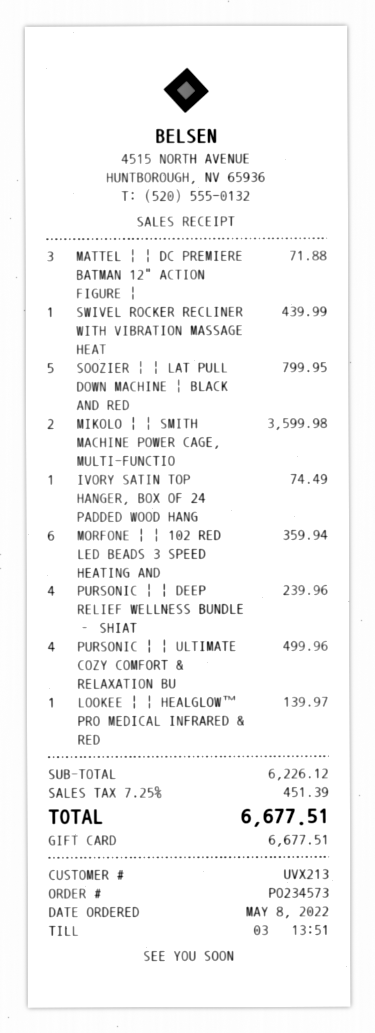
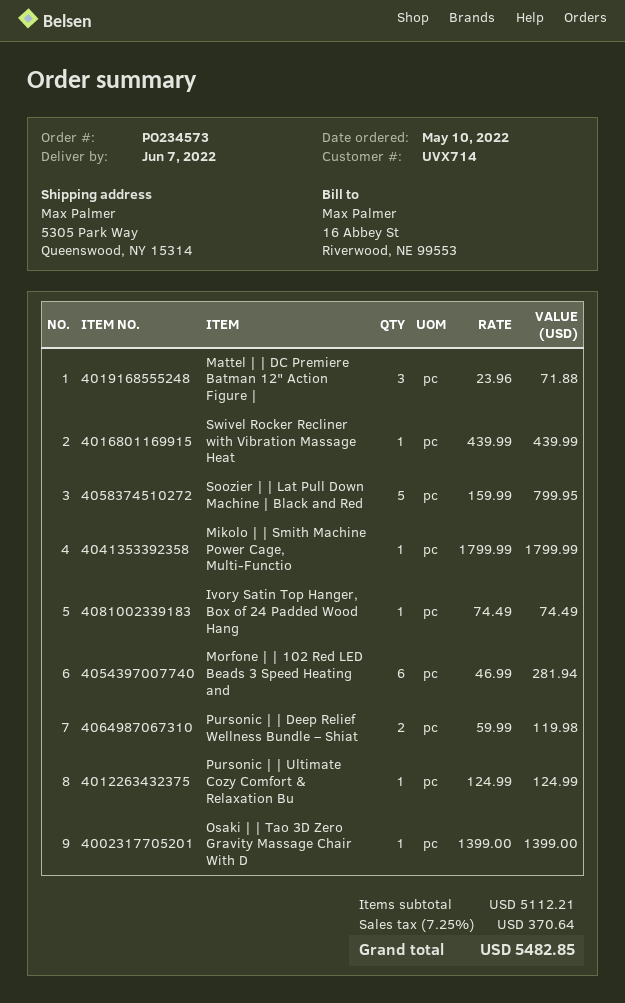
order date: 2022-05-08 -> 2022-05-10
customer number: UVX213 -> UVX714
MIKOLO | | SMITH MACHINE POWER CAGE, MULTI-FUNCTIO: 2 for 3599.98 -> 1 for 1799.99
MORFONE | | 102 RED LED BEADS 3 SPEED HEATING AND: 6 for 359.94 -> 6 for 281.94
PURSONIC | | DEEP RELIEF WELLNESS BUNDLE – SHIAT: 4 for 239.96 -> 2 for 119.98
PURSONIC | | ULTIMATE COZY COMFORT & RELAXATION BU: 4 for 499.96 -> 1 for 124.99
LOOKEE | | HEALGLOW™ PRO MEDICAL INFRARED & RED: 1 for 139.97 -> none
Osaki | | Tao 3D Zero Gravity Massage Chair With D: none -> 1 for 1399.00
subtotal: 6226.12 -> 5112.21
tax: 7.25% = 451.39 -> 7.25% = 370.64
total: 6677.51 -> 5482.85

